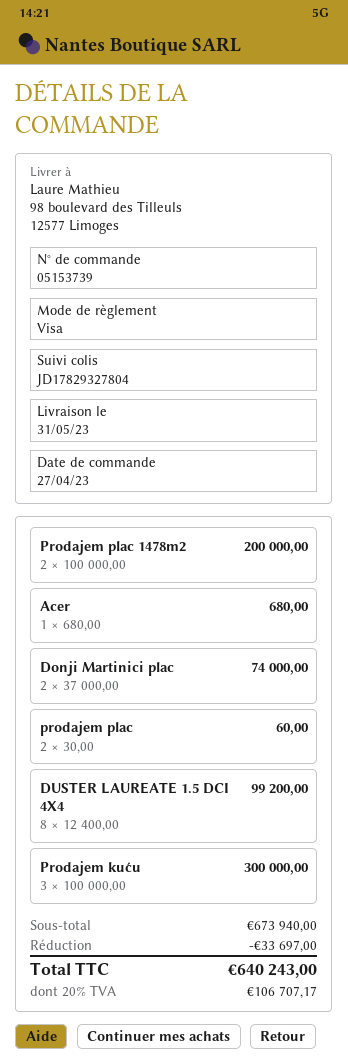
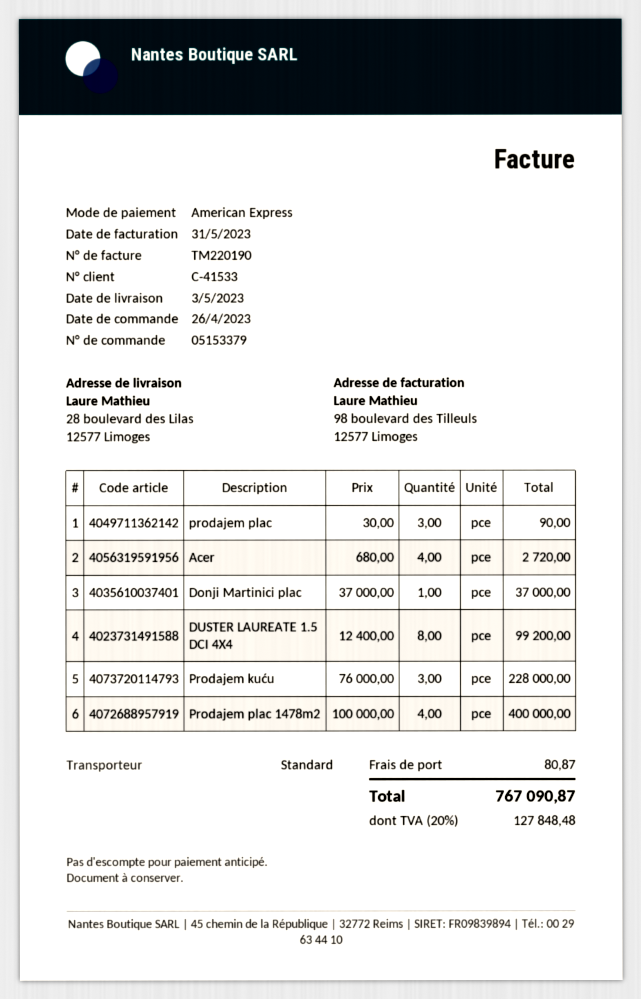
order number: 05153739 -> 05153379
order date: 2023-04-27 -> 2023-04-26
delivery date: 2023-05-31 -> 2023-05-03
payment method: Visa -> American Express
ship to: 98 boulevard des Tilleuls, 12577 Limoges -> 28 boulevard des Lilas, 12577 Limoges
Prodajem plac 1478m2: 2 x 100000.00 = 200000.00 -> 4 x 100000.00 = 400000.00
Acer: 1 x 680.00 = 680.00 -> 4 x 680.00 = 2720.00
Donji Martinici plac: 2 x 37000.00 = 74000.00 -> 1 x 37000.00 = 37000.00
prodajem plac: 2 x 30.00 = 60.00 -> 3 x 30.00 = 90.00
Prodajem kuću: 3 x 100000.00 = 300000.00 -> 3 x 76000.00 = 228000.00
discount: 33697.00 -> none
shipping: none -> 80.87
tax: 20% = 106707.17 -> 20% = 127848.48
total: 640243.00 -> 767090.87

